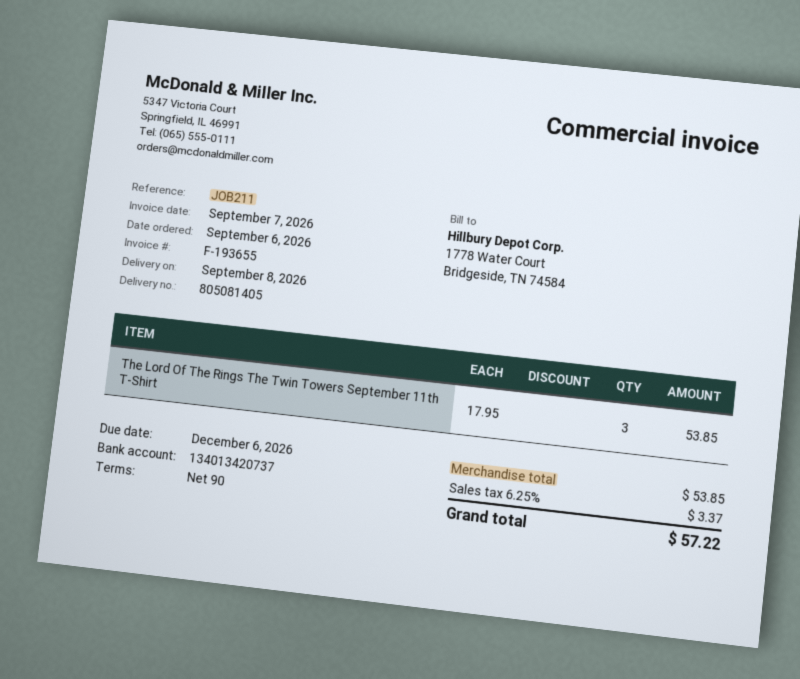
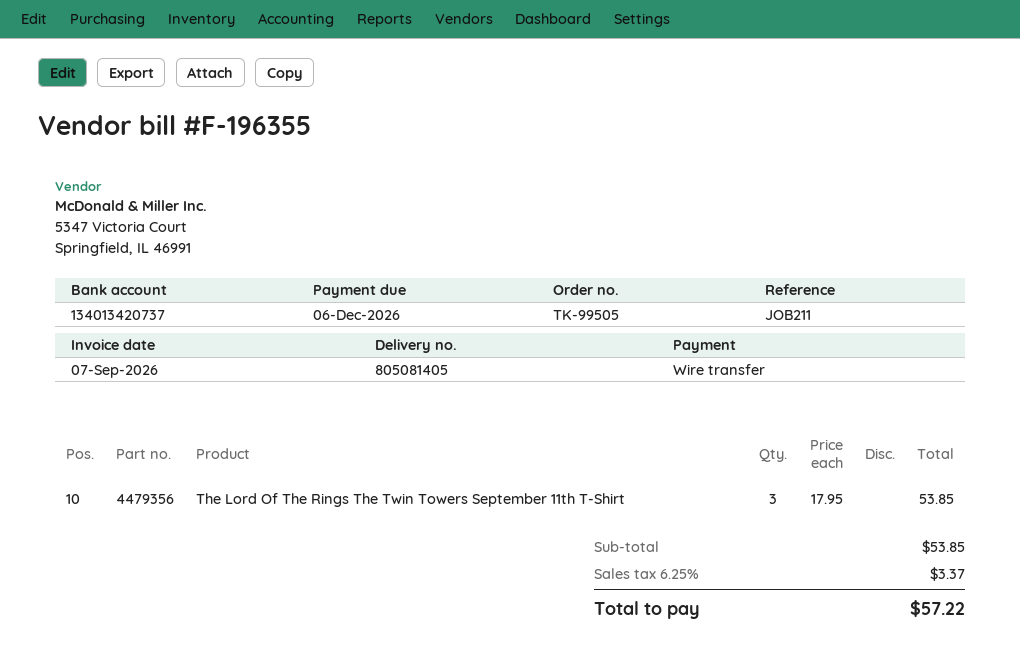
invoice number: F-193655 -> F-196355

